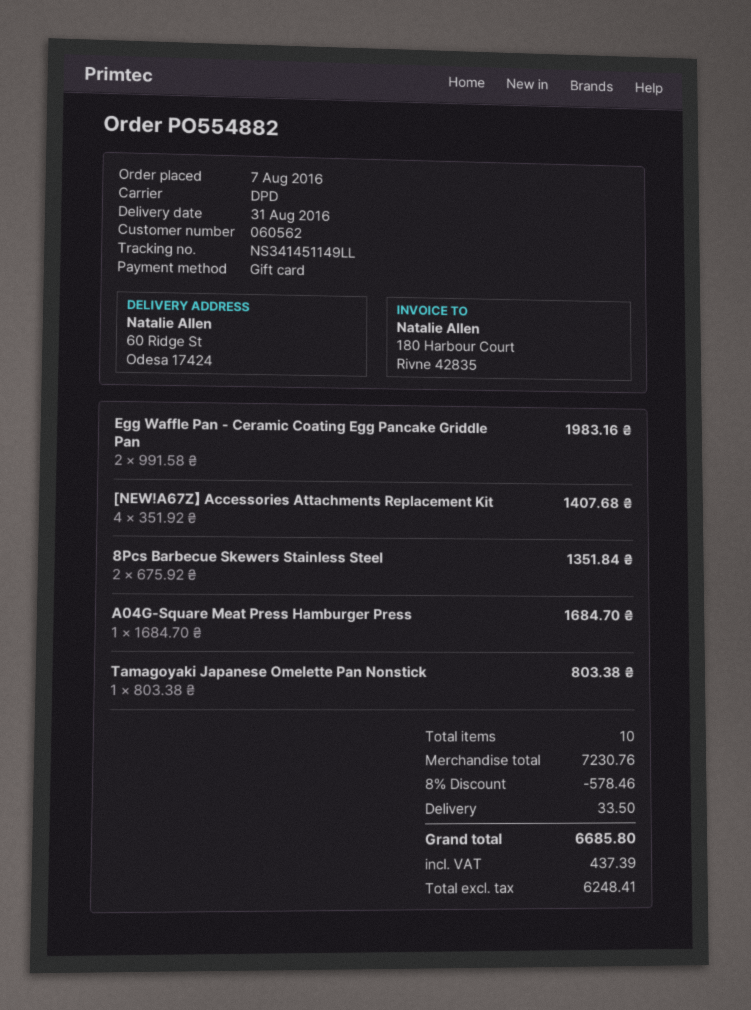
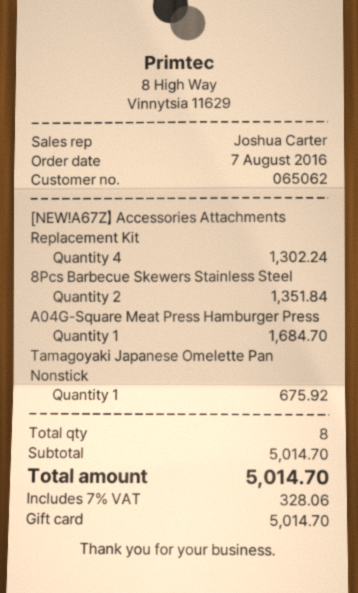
customer number: 060562 -> 065062
Egg Waffle Pan - Ceramic Coating Egg Pancake Griddle Pan: 2 for 1983.16 -> none
[NEW!A67Z】 Accessories Attachments Replacement Kit: 4 for 1407.68 -> 4 for 1302.24
Tamagoyaki Japanese Omelette Pan Nonstick: 1 for 803.38 -> 1 for 675.92
total quantity: 10 -> 8
subtotal: 7230.76 -> 5014.70
discount: 8% = 578.46 -> none
shipping: 33.50 -> none
tax: 437.39 -> 328.06
total: 6685.80 -> 5014.70

